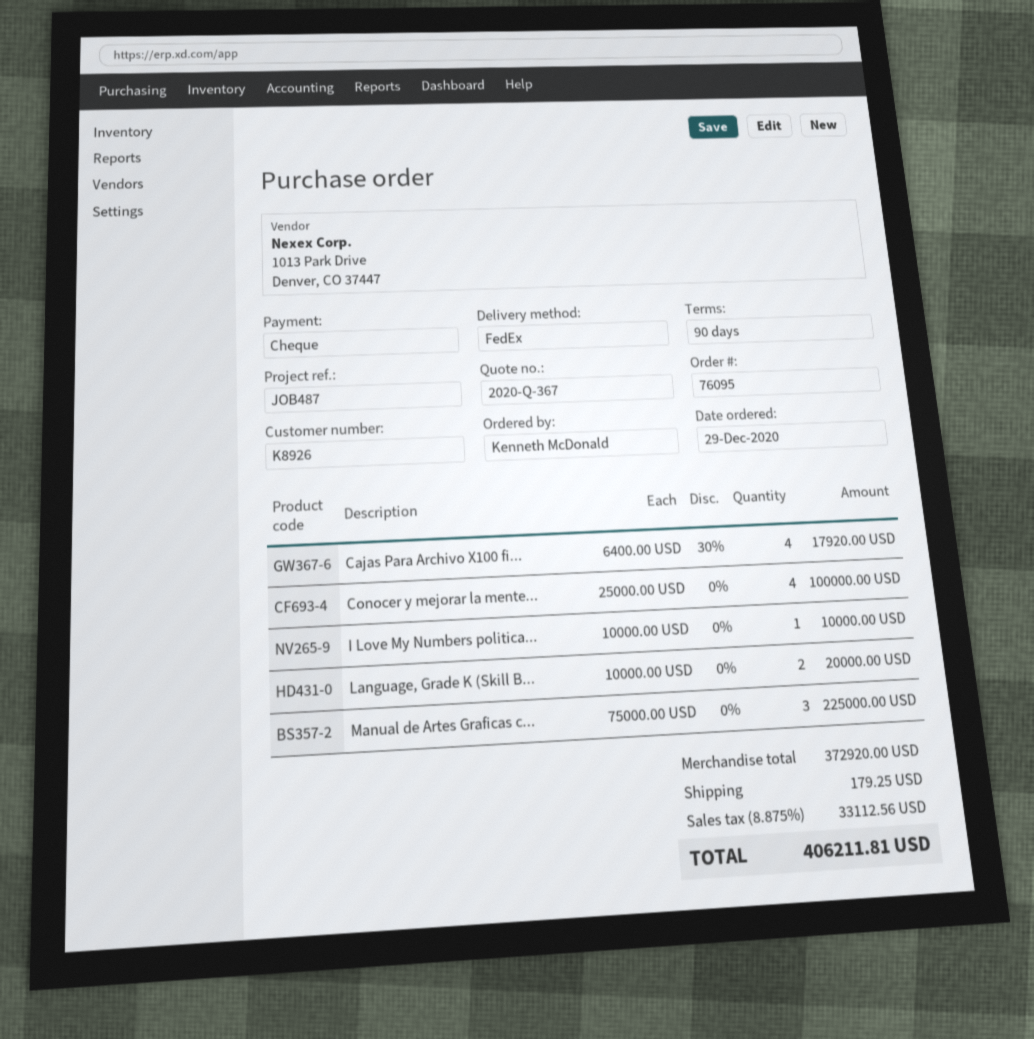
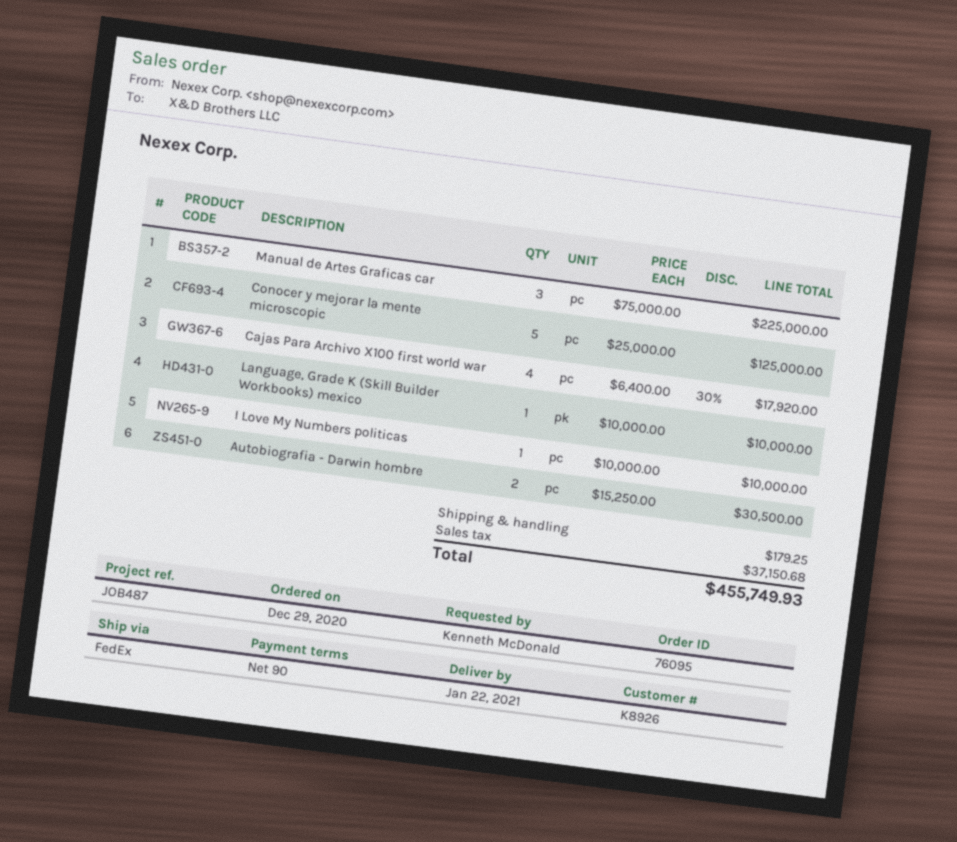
Conocer y mejorar la mente...: 4 x 25000.00 = 100000.00 -> 5 x 25000.00 = 125000.00
Language, Grade K (Skill B...: 2 x 10000.00 = 20000.00 -> 1 x 10000.00 = 10000.00
Autobiografia - Darwin hombre: none -> 2 x 15250.00 = 30500.00
tax: 33112.56 -> 37150.68
total: 406211.81 -> 455749.93

